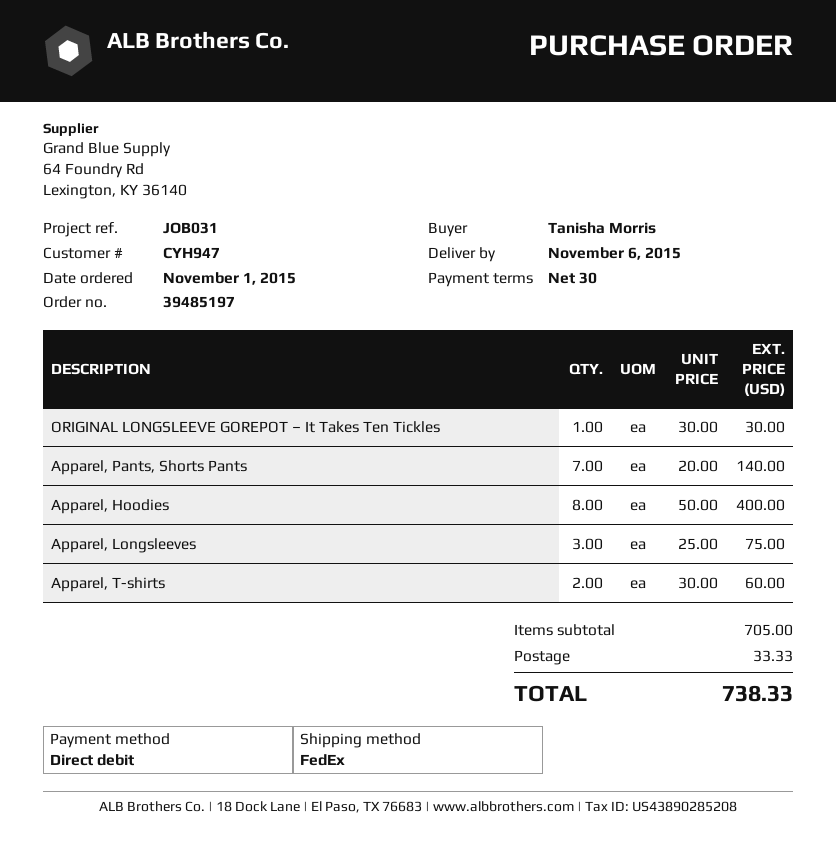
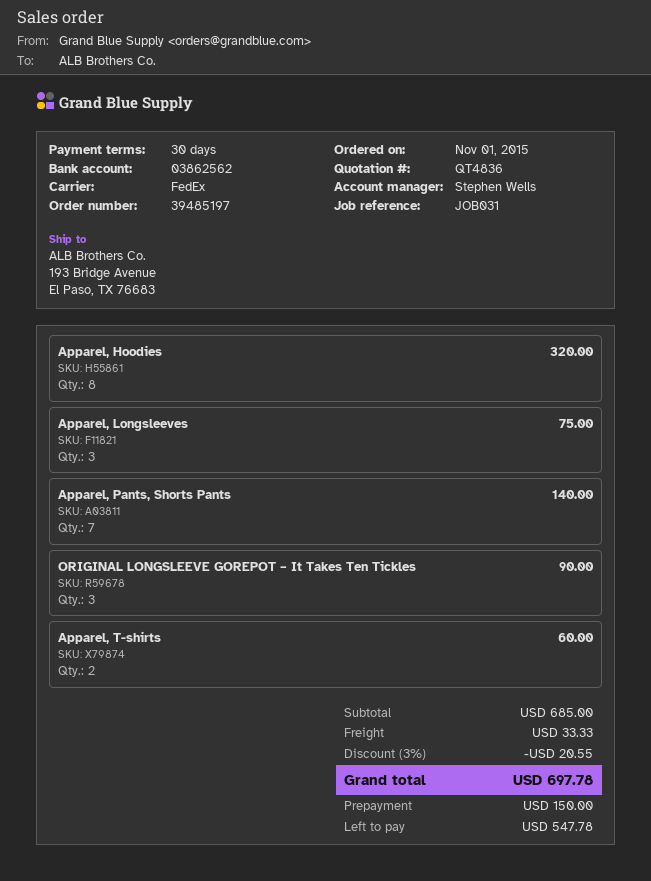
ORIGINAL LONGSLEEVE GOREPOT – It Takes Ten Tickles: 1 for 30.00 -> 3 for 90.00
Apparel, Hoodies: 8 for 400.00 -> 8 for 320.00
subtotal: 705.00 -> 685.00
discount: none -> 3% = 20.55
total: 738.33 -> 697.78

